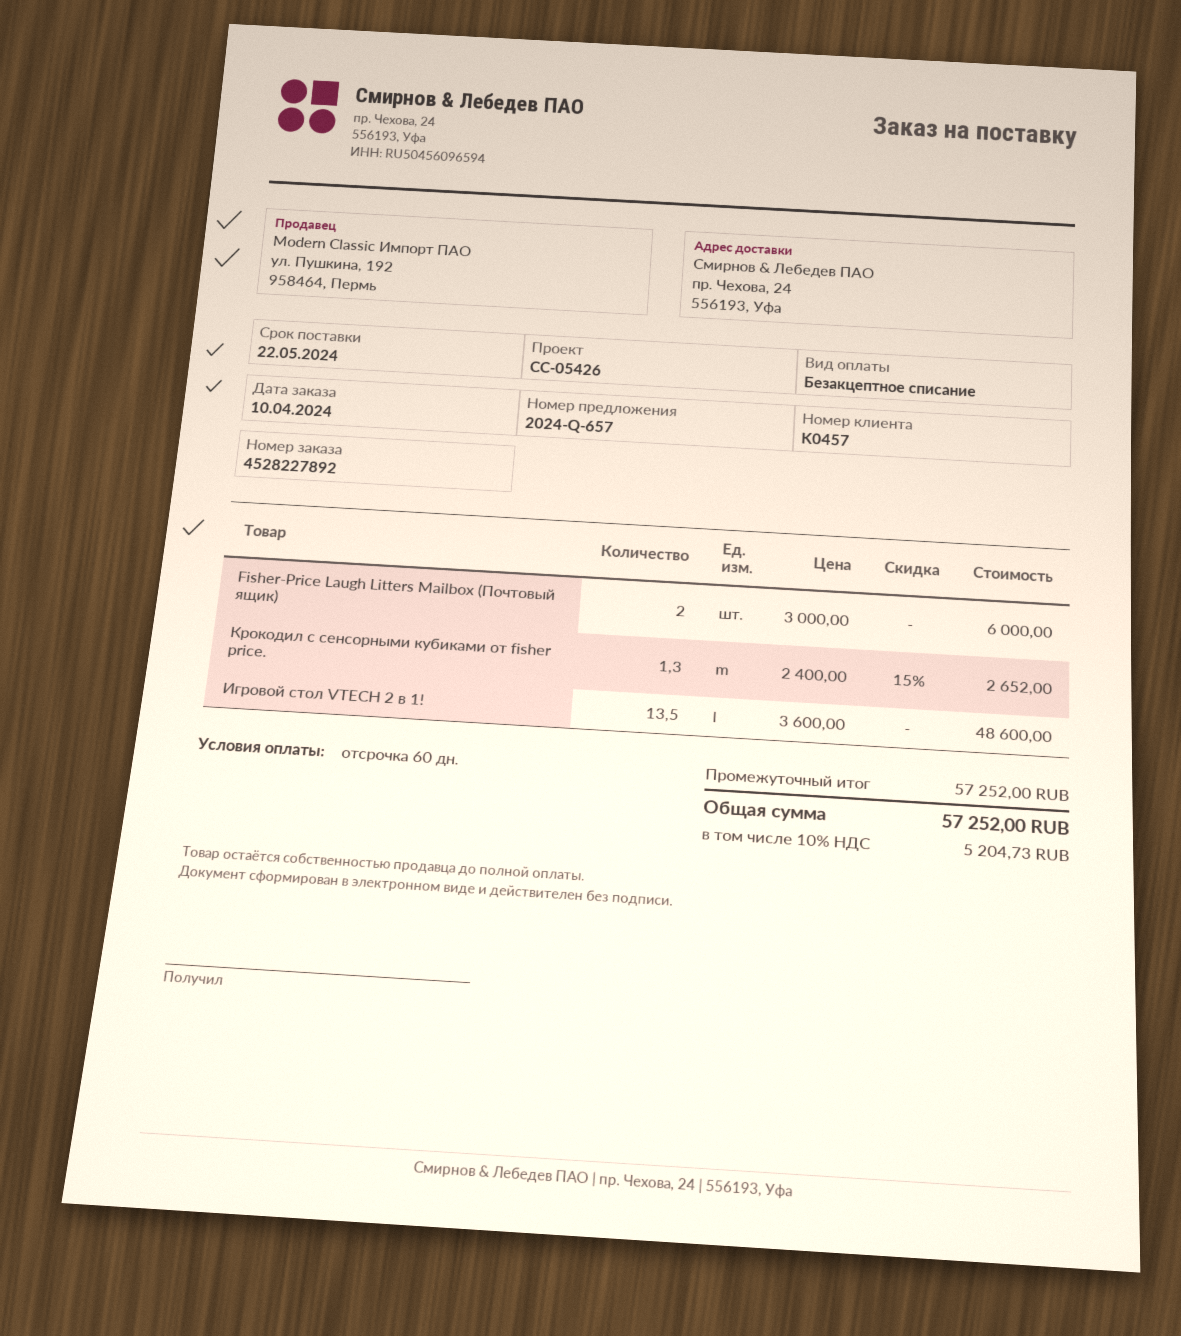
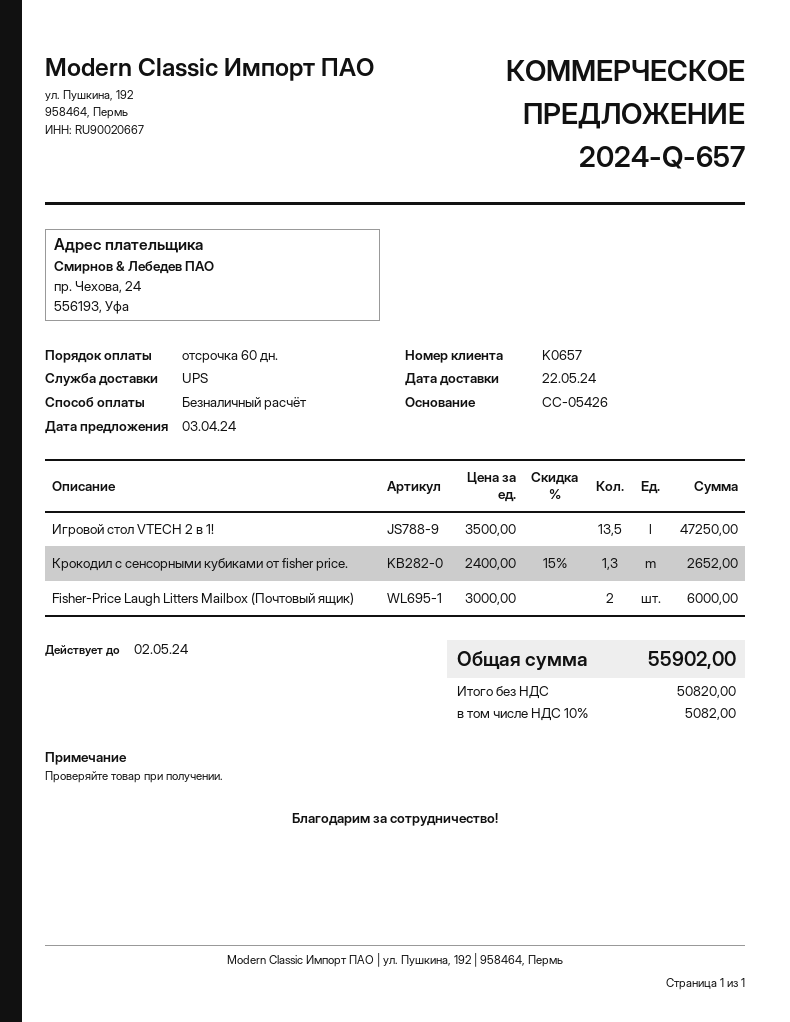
customer number: K0457 -> K0657
payment method: direct debit -> bank transfer
Игровой стол VTECH 2 в 1!: 13.5 x 3600.00 = 48600.00 -> 13.5 x 3500.00 = 47250.00
tax: 10% = 5204.73 -> 10% = 5082.00
total: 57252.00 -> 55902.00

